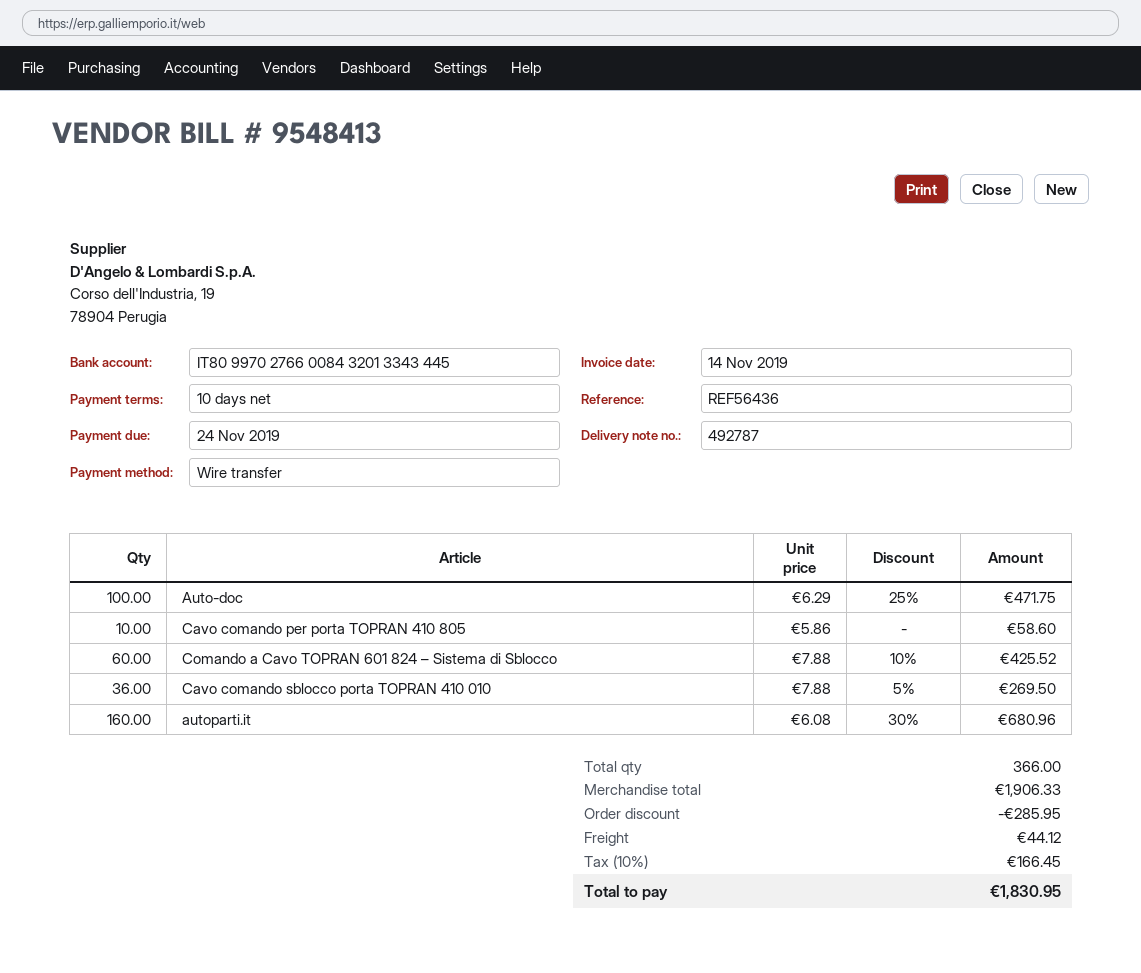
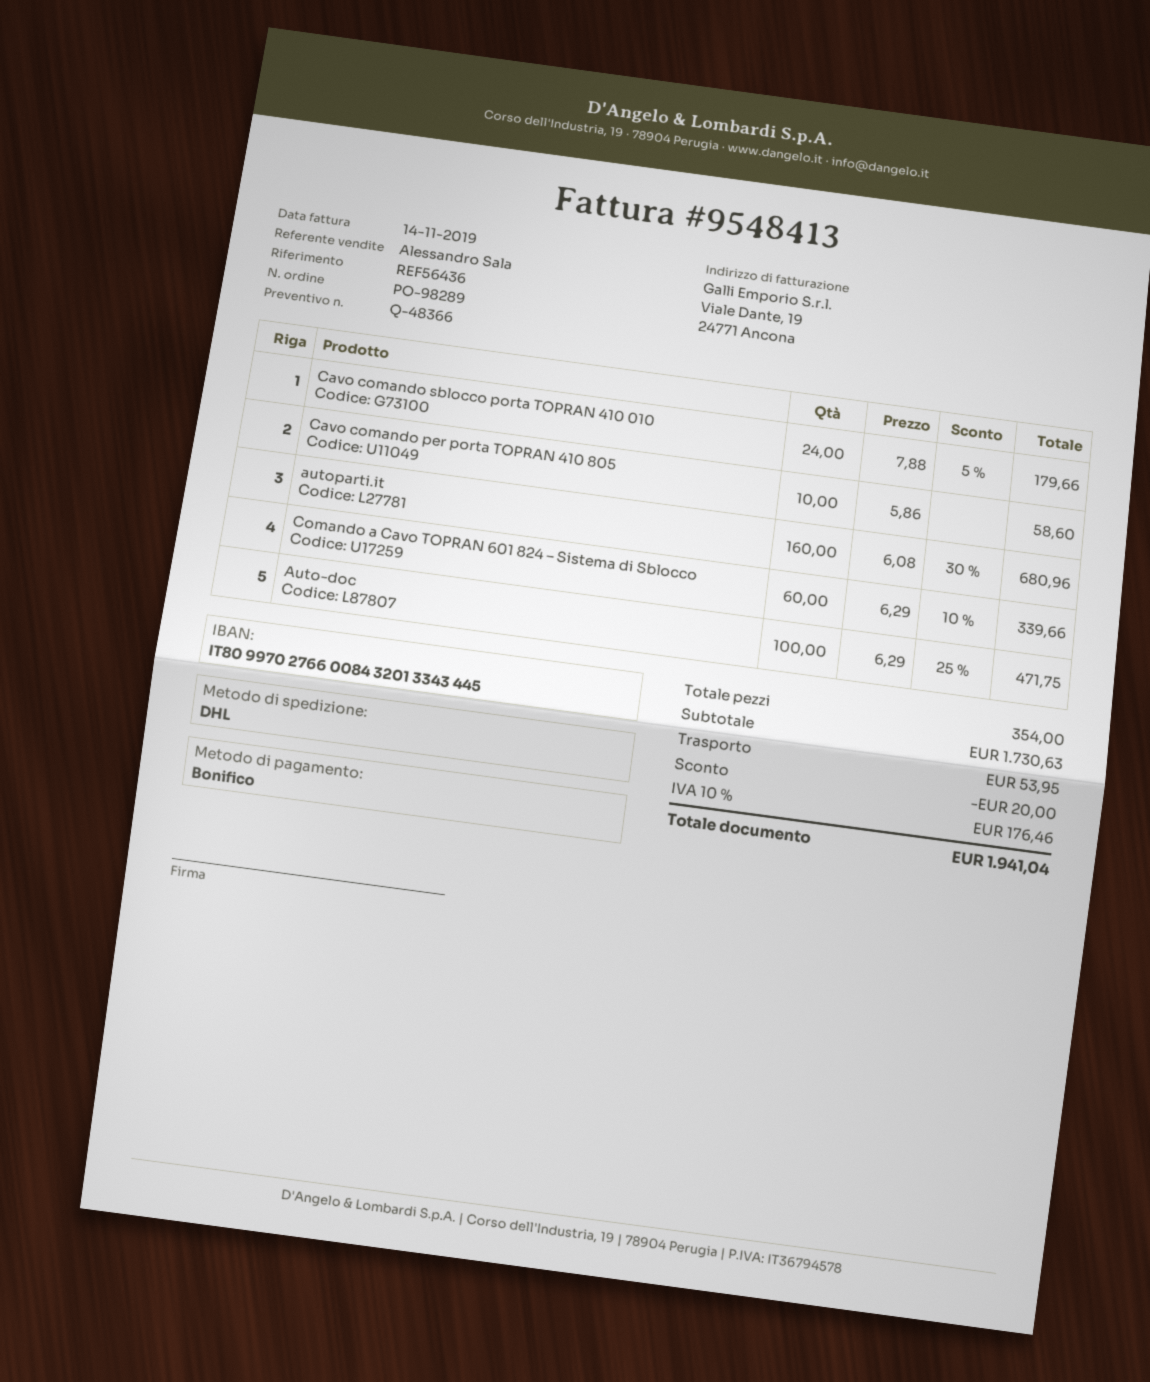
Comando a Cavo TOPRAN 601 824 – Sistema di Sblocco: 60 x 7.88 - 10% = 425.52 -> 60 x 6.29 - 10% = 339.66
Cavo comando sblocco porta TOPRAN 410 010: 36 x 7.88 - 5% = 269.50 -> 24 x 7.88 - 5% = 179.66
total quantity: 366 -> 354
subtotal: 1906.33 -> 1730.63
discount: 285.95 -> 20.00
shipping: 44.12 -> 53.95
tax: 10% = 166.45 -> 10% = 176.46
total: 1830.95 -> 1941.04

